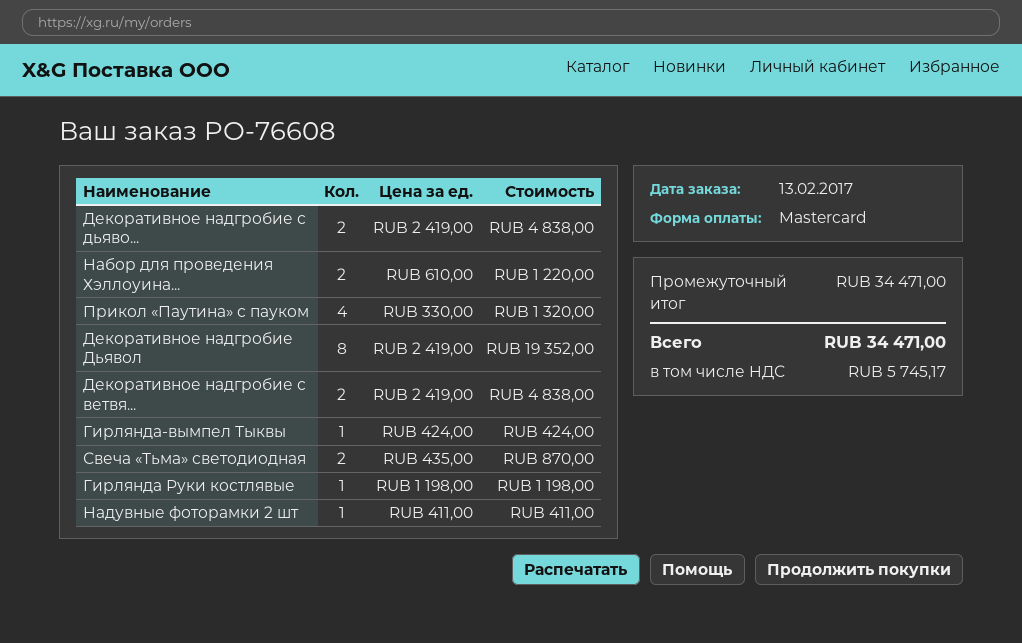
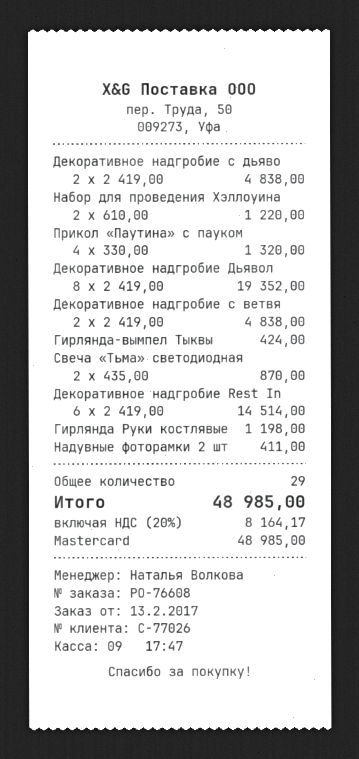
Декоративное надгробие Rest In: none -> 6 x 2419.00 = 14514.00
tax: 5745.17 -> 8164.17
total: 34471.00 -> 48985.00

